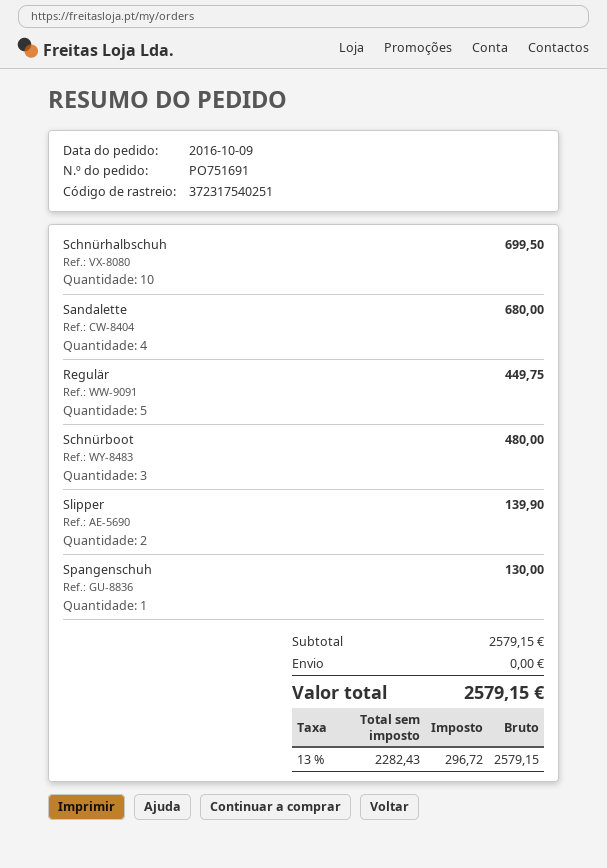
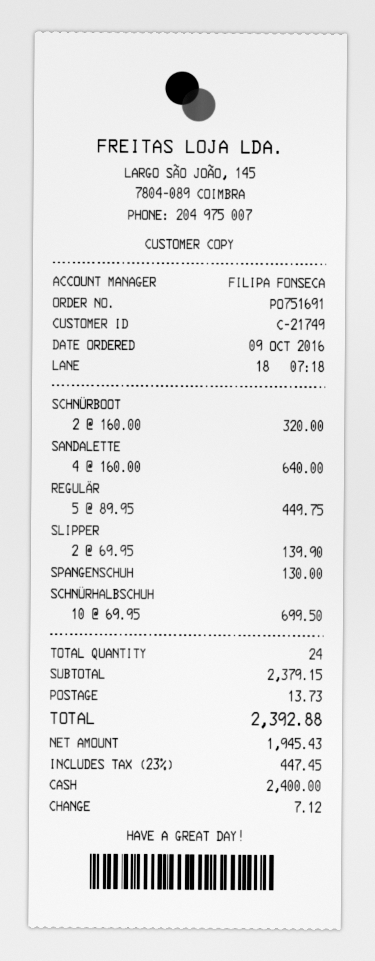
Sandalette: 4 for 680.00 -> 4 for 640.00
Schnürboot: 3 for 480.00 -> 2 for 320.00
subtotal: 2579.15 -> 2379.15
shipping: 0.00 -> 13.73
net: 2282.43 -> 1945.43
tax: 13% = 296.72 -> 23% = 447.45
total: 2579.15 -> 2392.88

